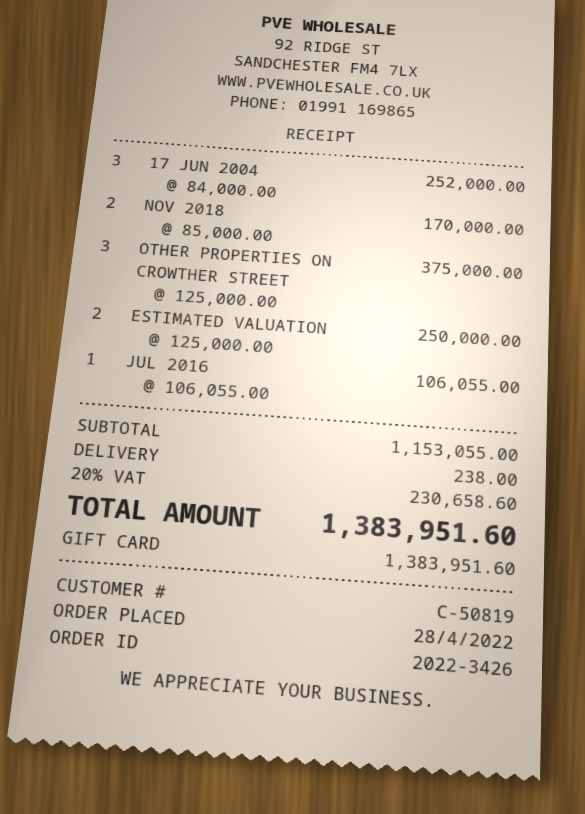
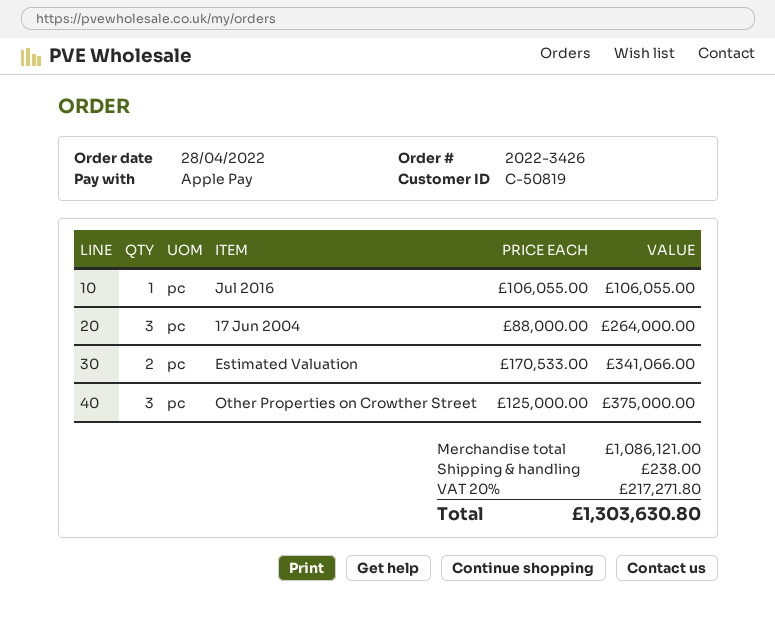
payment method: gift card -> Apple Pay
17 JUN 2004: 3 x 84000.00 = 252000.00 -> 3 x 88000.00 = 264000.00
NOV 2018: 2 x 85000.00 = 170000.00 -> none
ESTIMATED VALUATION: 2 x 125000.00 = 250000.00 -> 2 x 170533.00 = 341066.00
subtotal: 1153055.00 -> 1086121.00
tax: 20% = 230658.60 -> 20% = 217271.80
total: 1383951.60 -> 1303630.80

